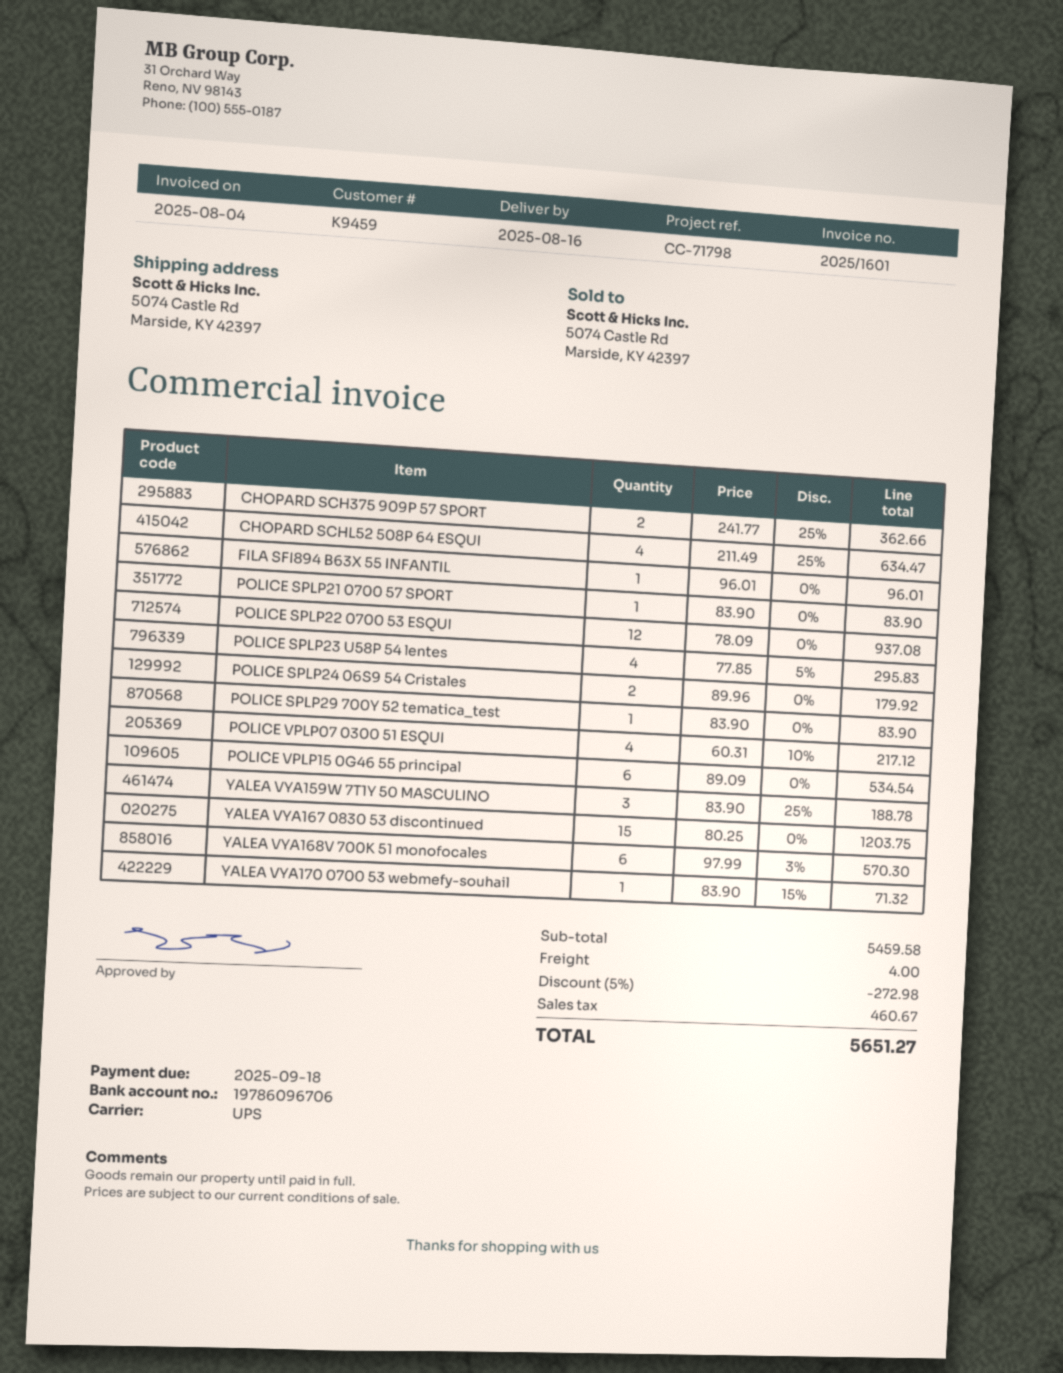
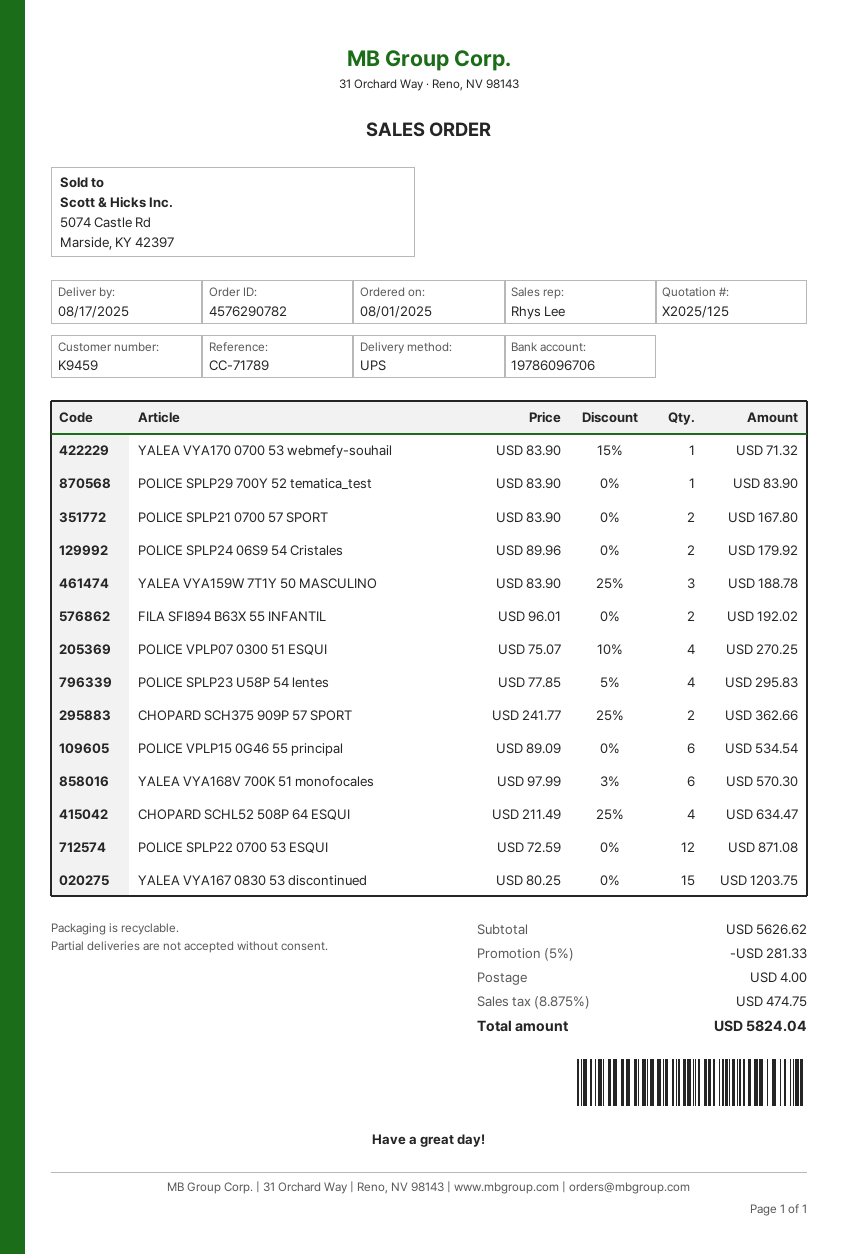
delivery date: 2025-08-16 -> 2025-08-17
reference: CC-71798 -> CC-71789
FILA SFI894 B63X 55 INFANTIL: 1 x 96.01 = 96.01 -> 2 x 96.01 = 192.02
POLICE SPLP21 0700 57 SPORT: 1 x 83.90 = 83.90 -> 2 x 83.90 = 167.80
POLICE SPLP22 0700 53 ESQUI: 12 x 78.09 = 937.08 -> 12 x 72.59 = 871.08
POLICE VPLP07 0300 51 ESQUI: 4 x 60.31 - 10% = 217.12 -> 4 x 75.07 - 10% = 270.25
subtotal: 5459.58 -> 5626.62
discount: 5% = 272.98 -> 5% = 281.33
tax: 460.67 -> 474.75
total: 5651.27 -> 5824.04

